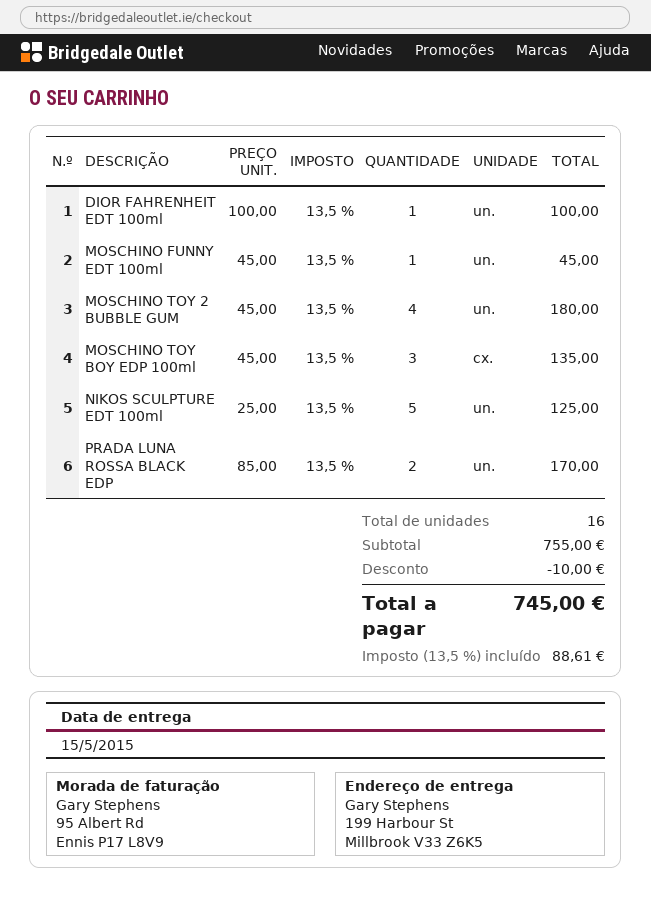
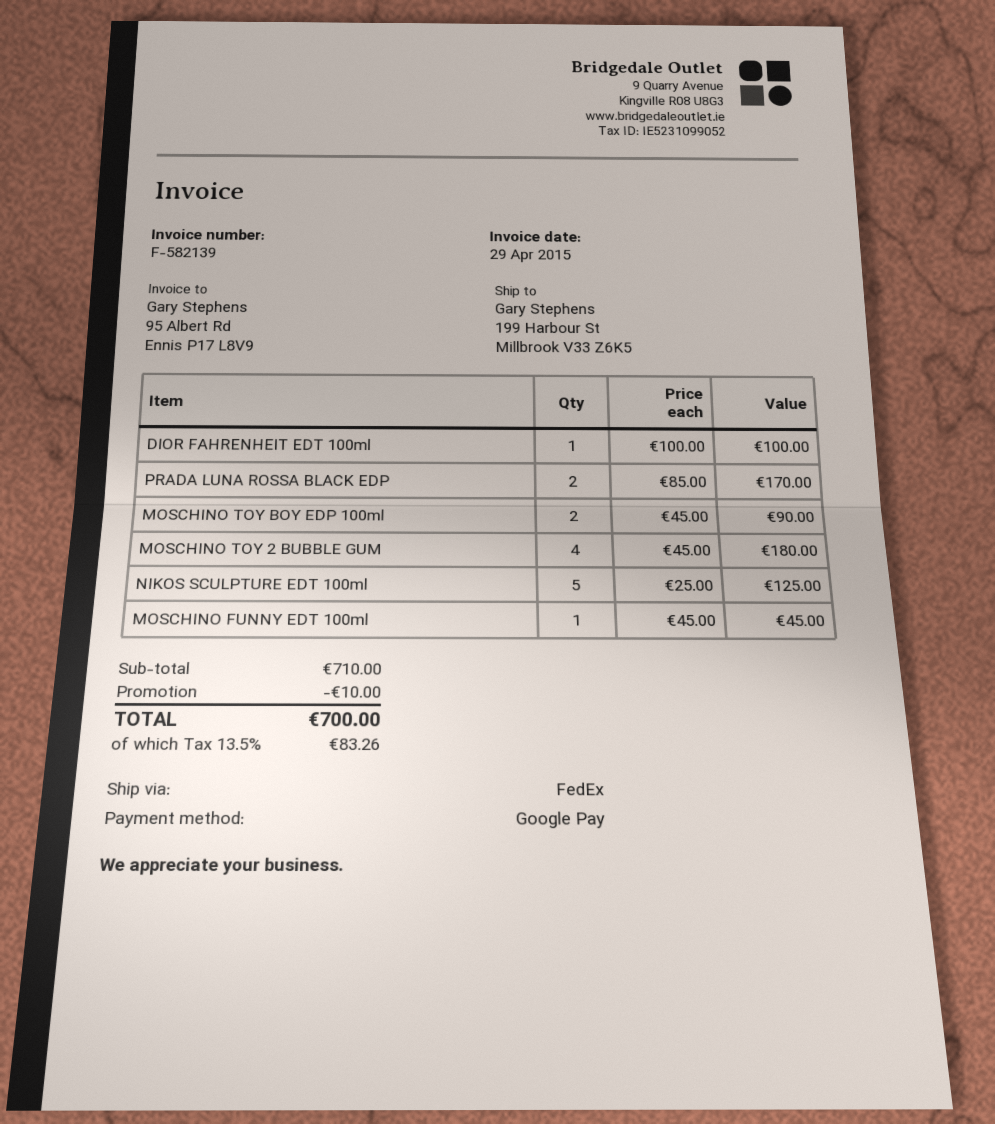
MOSCHINO TOY BOY EDP 100ml: 3 x 45.00 = 135.00 -> 2 x 45.00 = 90.00
subtotal: 755.00 -> 710.00
tax: 13.5% = 88.61 -> 13.5% = 83.26
total: 745.00 -> 700.00

